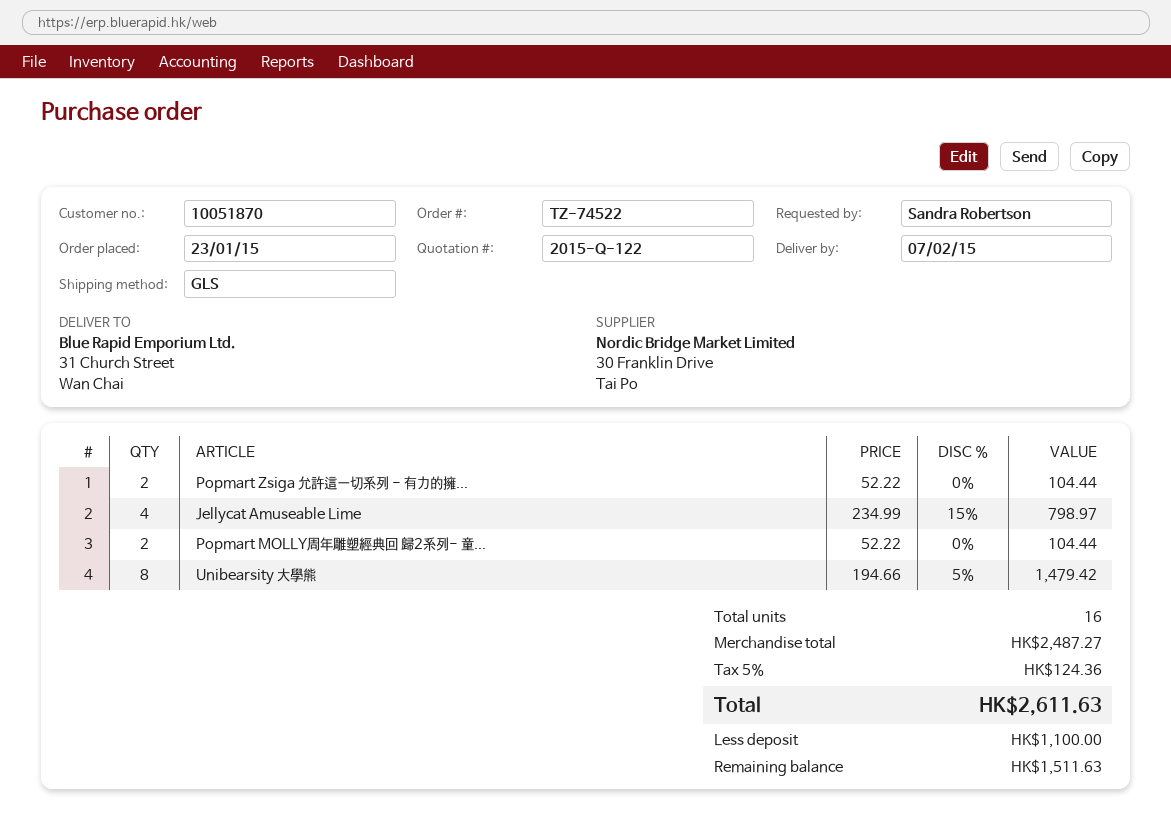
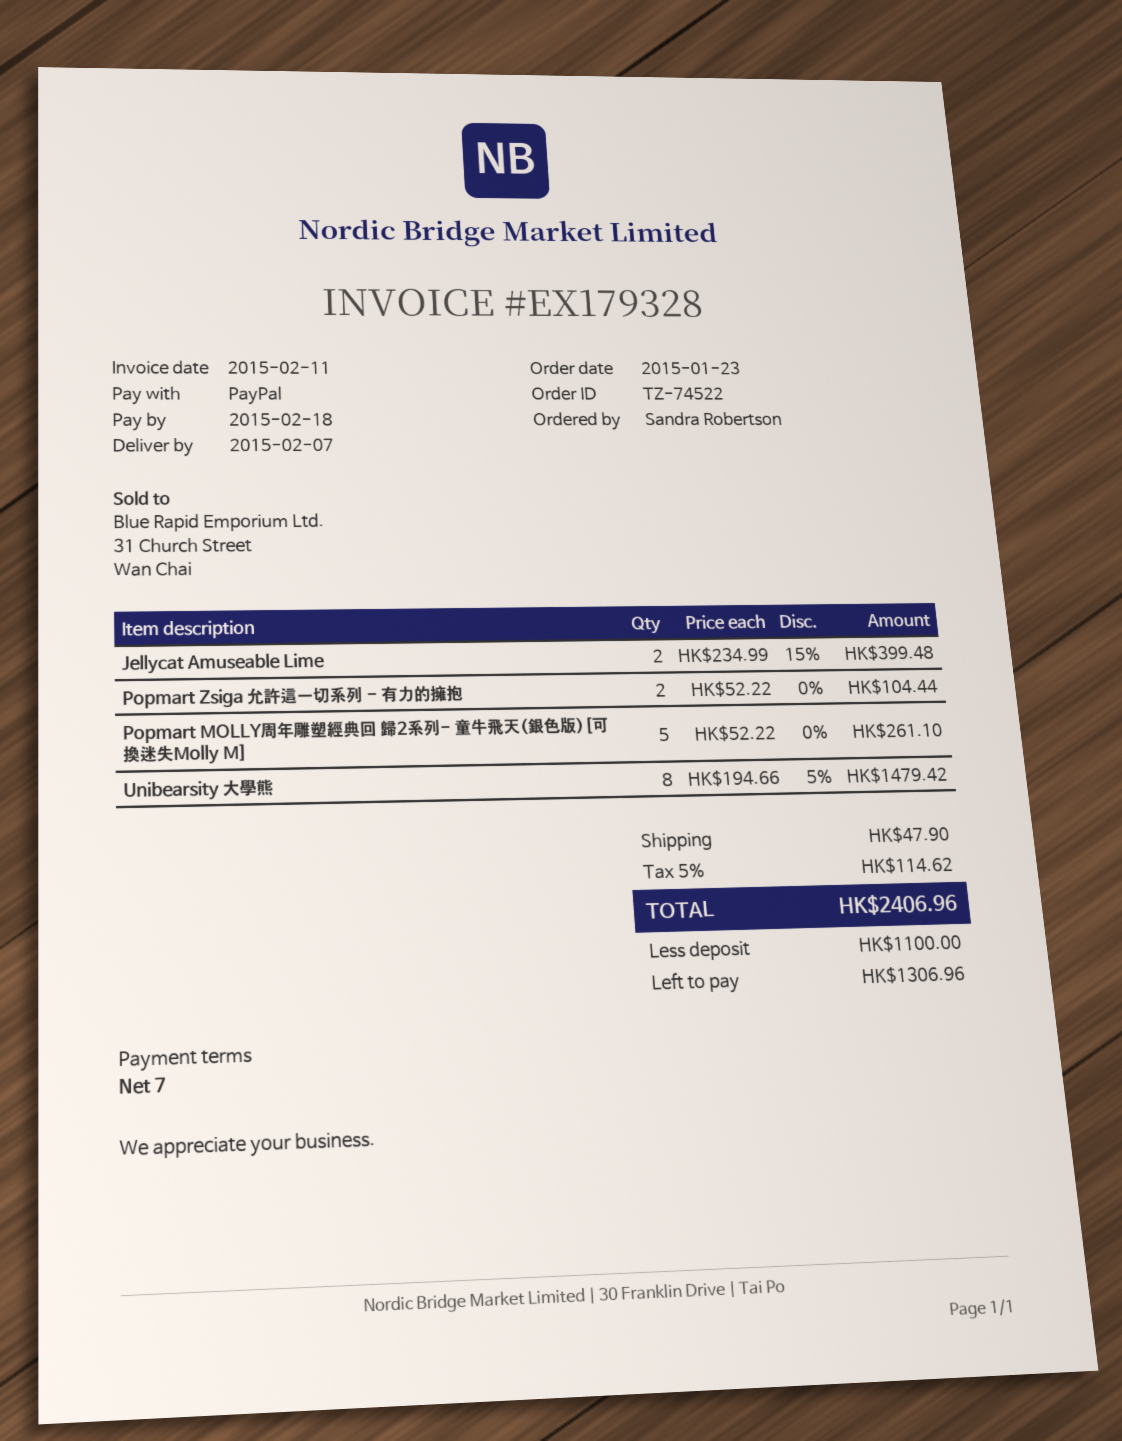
Jellycat Amuseable Lime: 4 x 234.99 - 15% = 798.97 -> 2 x 234.99 - 15% = 399.48
Popmart MOLLY周年雕塑經典回 歸2系列- 童...: 2 x 52.22 = 104.44 -> 5 x 52.22 = 261.10
shipping: none -> 47.90
tax: 5% = 124.36 -> 5% = 114.62
total: 2611.63 -> 2406.96
balance: 1511.63 -> 1306.96

